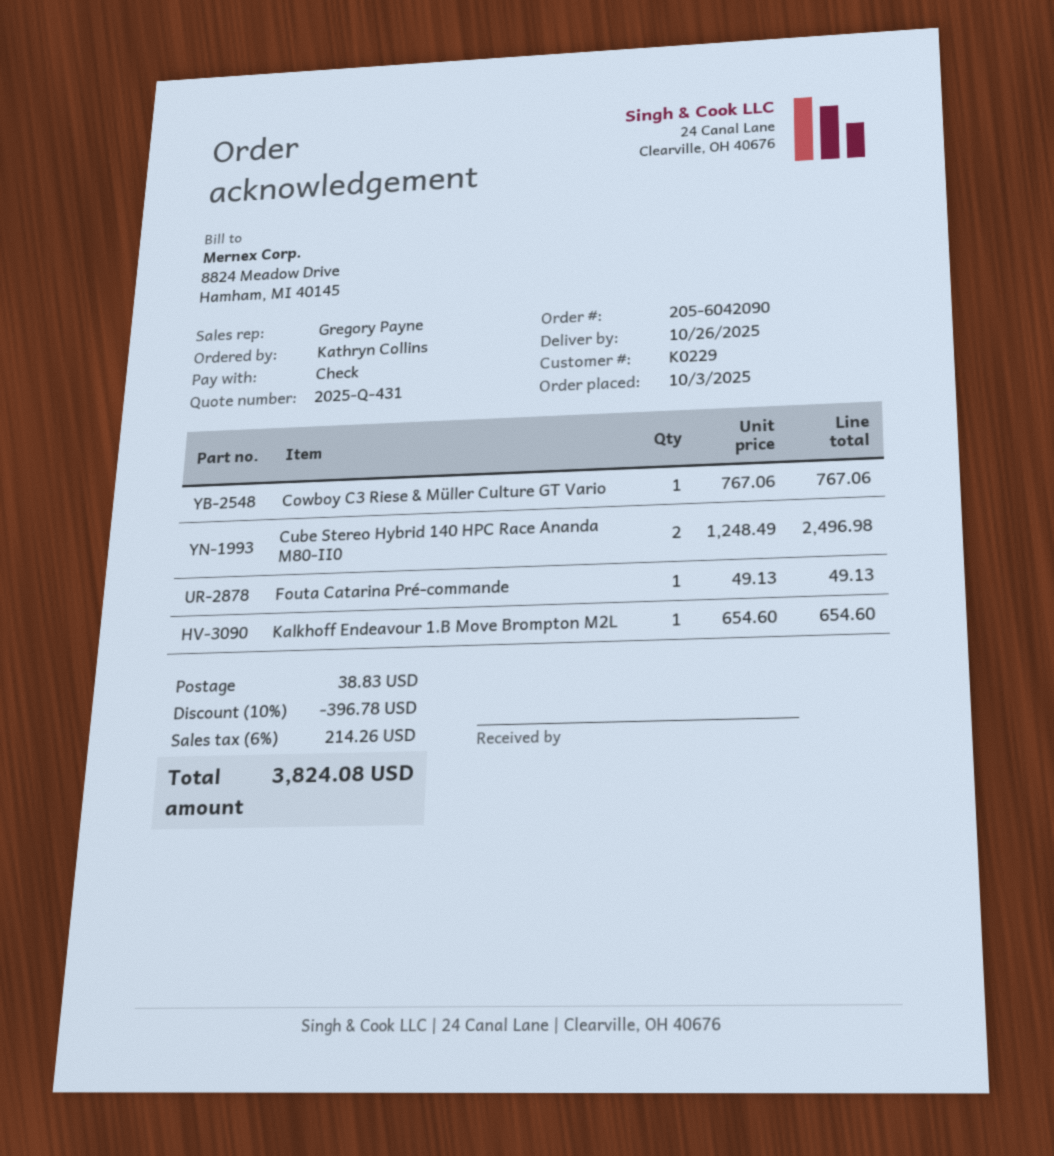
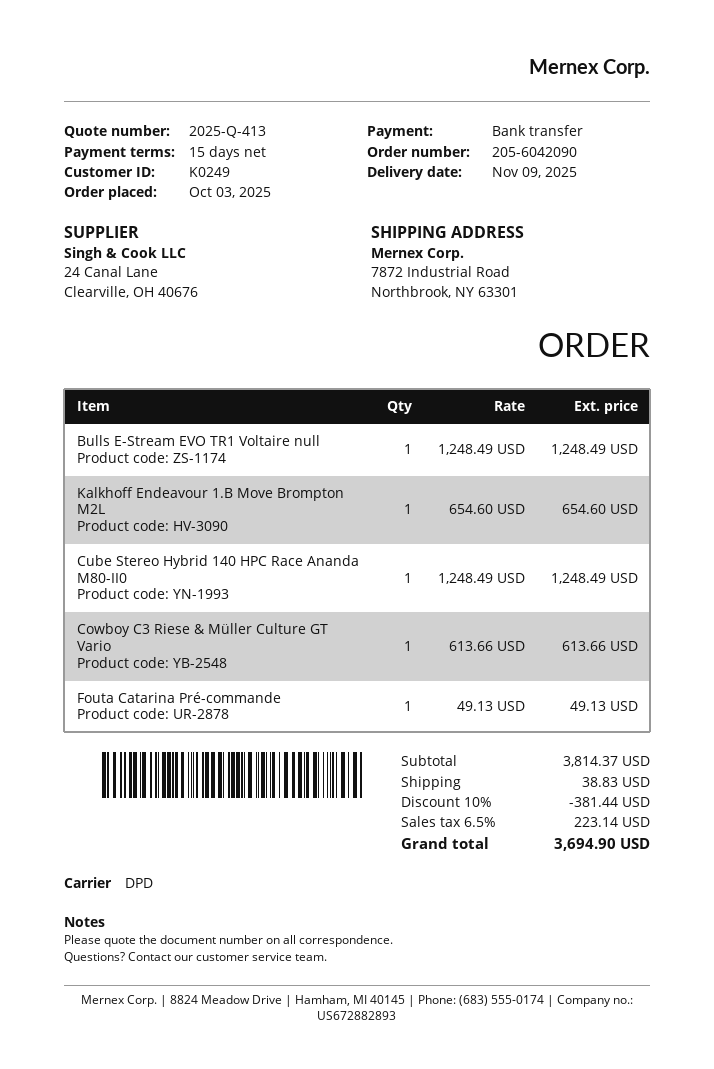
quote number: 2025-Q-431 -> 2025-Q-413
delivery date: 2025-10-26 -> 2025-11-09
customer number: K0229 -> K0249
payment method: cheque -> bank transfer
Cowboy C3 Riese & Müller Culture GT Vario: 1 x 767.06 = 767.06 -> 1 x 613.66 = 613.66
Cube Stereo Hybrid 140 HPC Race Ananda M80-II0: 2 x 1248.49 = 2496.98 -> 1 x 1248.49 = 1248.49
Bulls E-Stream EVO TR1 Voltaire null: none -> 1 x 1248.49 = 1248.49
discount: 10% = 396.78 -> 10% = 381.44
tax: 6% = 214.26 -> 6.5% = 223.14
total: 3824.08 -> 3694.90

